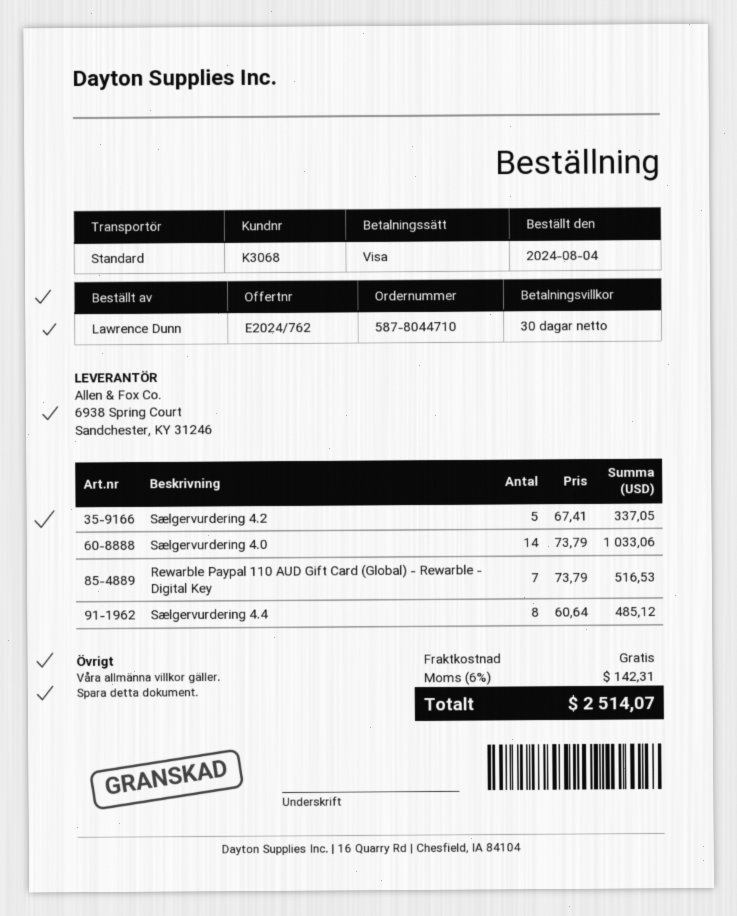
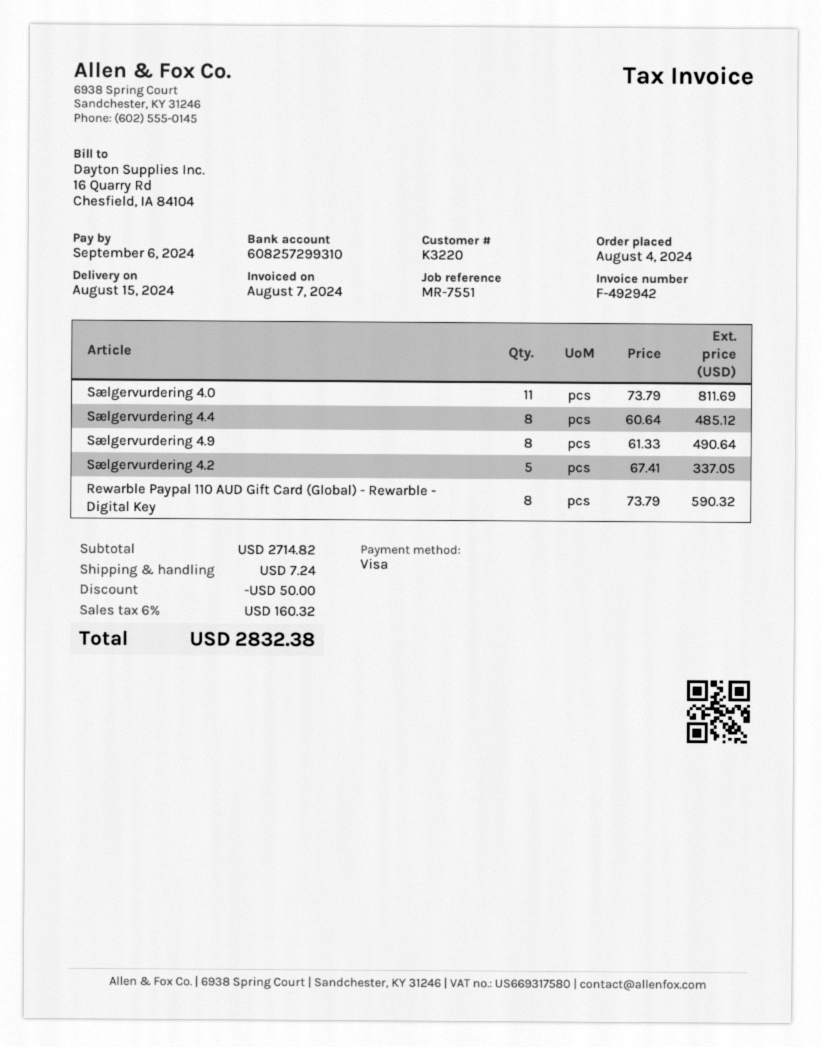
customer number: K3068 -> K3220
Sælgervurdering 4.0: 14 x 73.79 = 1033.06 -> 11 x 73.79 = 811.69
Rewarble Paypal 110 AUD Gift Card (Global) - Rewarble - Digital Key: 7 x 73.79 = 516.53 -> 8 x 73.79 = 590.32
Sælgervurdering 4.9: none -> 8 x 61.33 = 490.64
discount: none -> 50.00
shipping: 0.00 -> 7.24
tax: 6% = 142.31 -> 6% = 160.32
total: 2514.07 -> 2832.38

